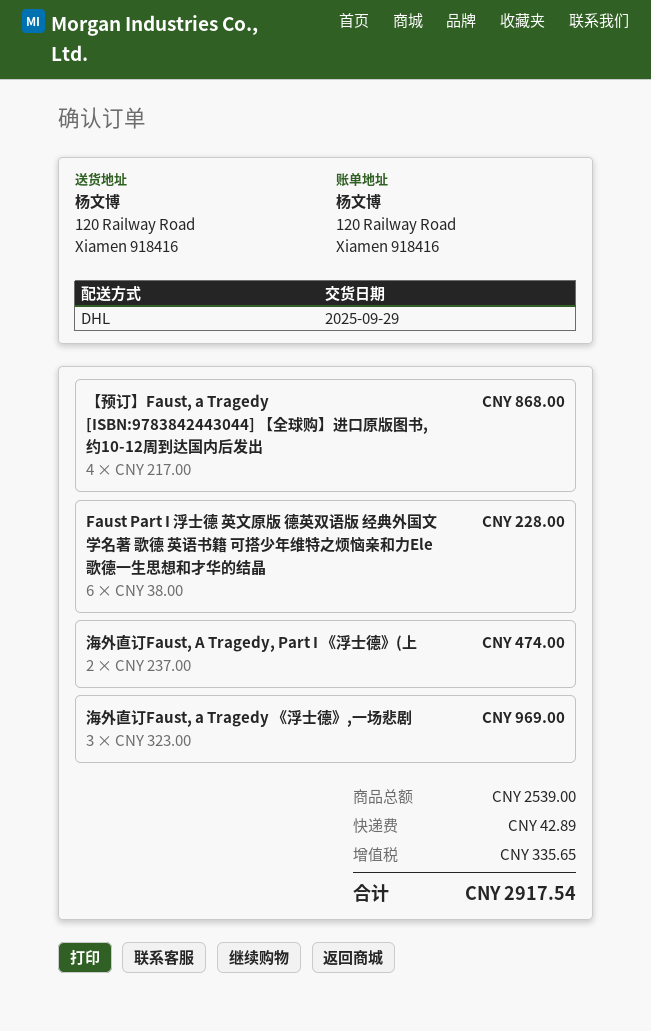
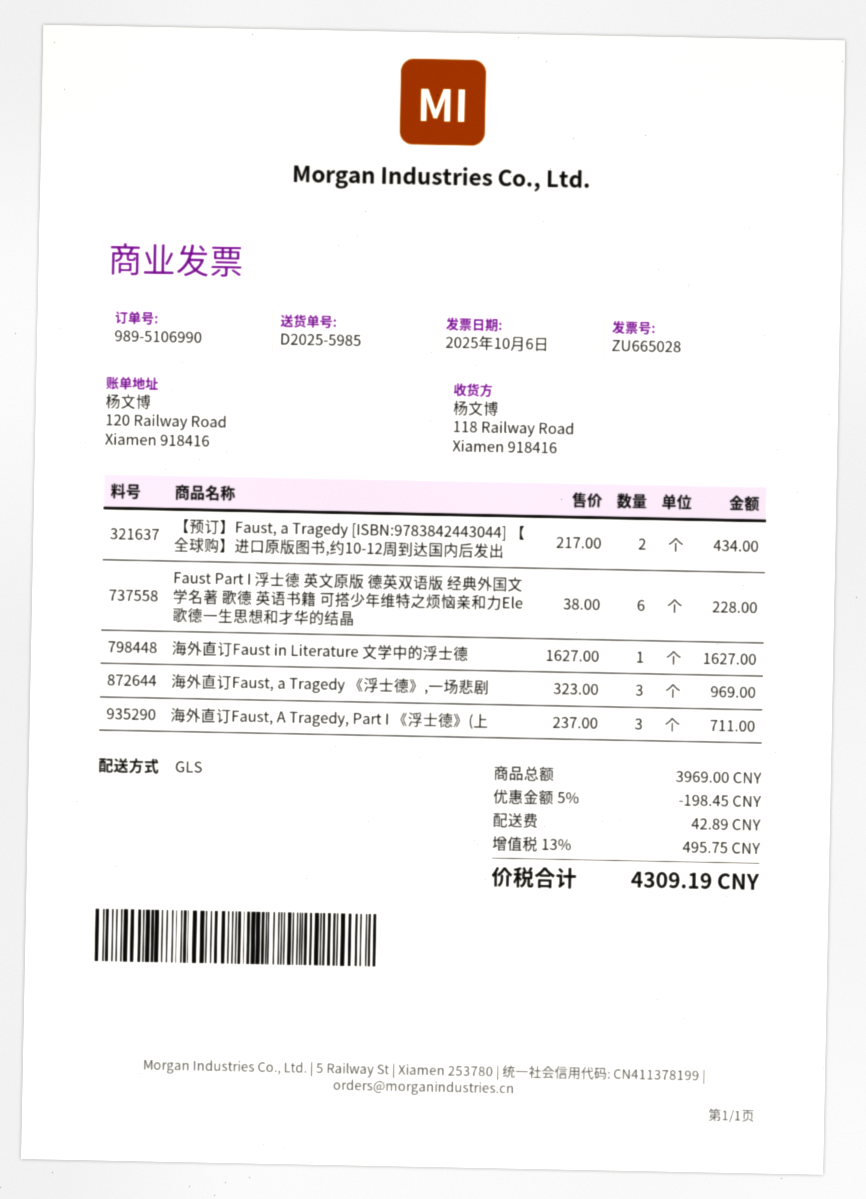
shipping method: DHL -> GLS
ship to: 120 Railway Road, Xiamen 918416 -> 118 Railway Road, Xiamen 918416
【预订】Faust, a Tragedy [ISBN:9783842443044] 【全球购】进口原版图书,约10-12周到达国内后发出: 4 x 217.00 = 868.00 -> 2 x 217.00 = 434.00
海外直订Faust, A Tragedy, Part I 《浮士德》(上: 2 x 237.00 = 474.00 -> 3 x 237.00 = 711.00
海外直订Faust in Literature 文学中的浮士德: none -> 1 x 1627.00 = 1627.00
subtotal: 2539.00 -> 3969.00
discount: none -> 5% = 198.45
tax: 335.65 -> 495.75
total: 2917.54 -> 4309.19

